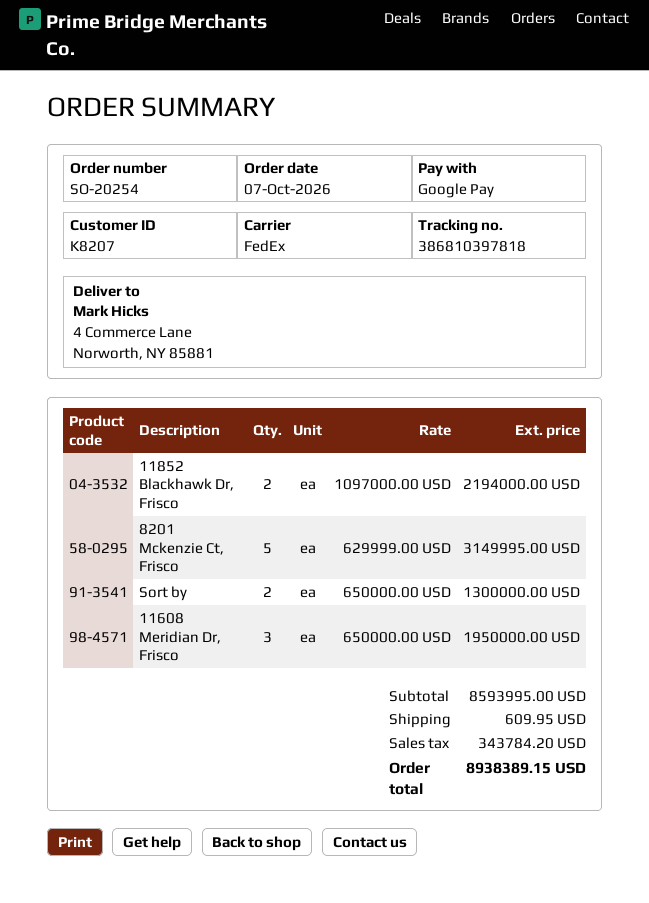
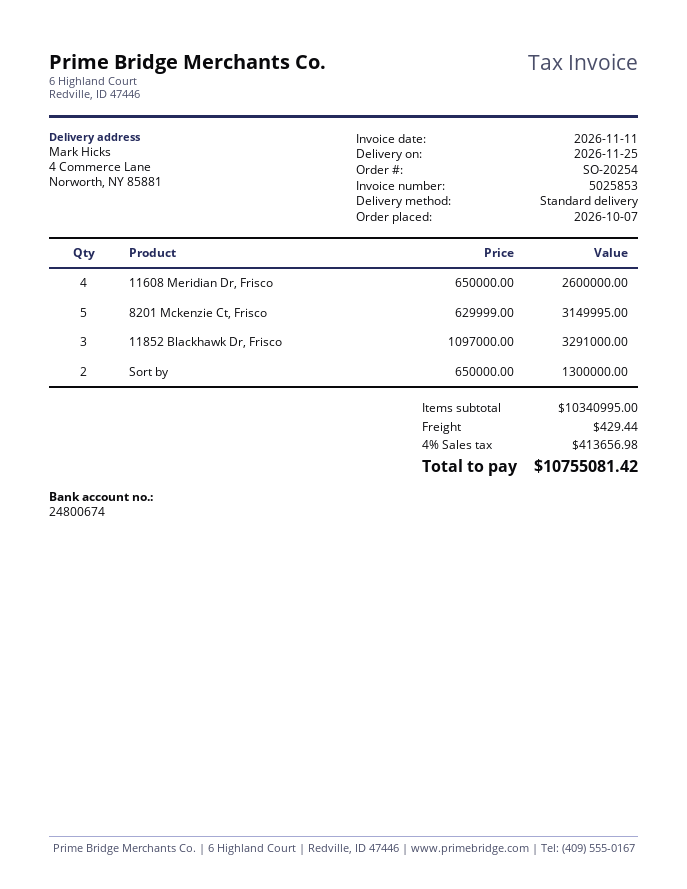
shipping method: FedEx -> standard
11852 Blackhawk Dr, Frisco: 2 x 1097000.00 = 2194000.00 -> 3 x 1097000.00 = 3291000.00
11608 Meridian Dr, Frisco: 3 x 650000.00 = 1950000.00 -> 4 x 650000.00 = 2600000.00
subtotal: 8593995.00 -> 10340995.00
shipping: 609.95 -> 429.44
tax: 343784.20 -> 413656.98
total: 8938389.15 -> 10755081.42

